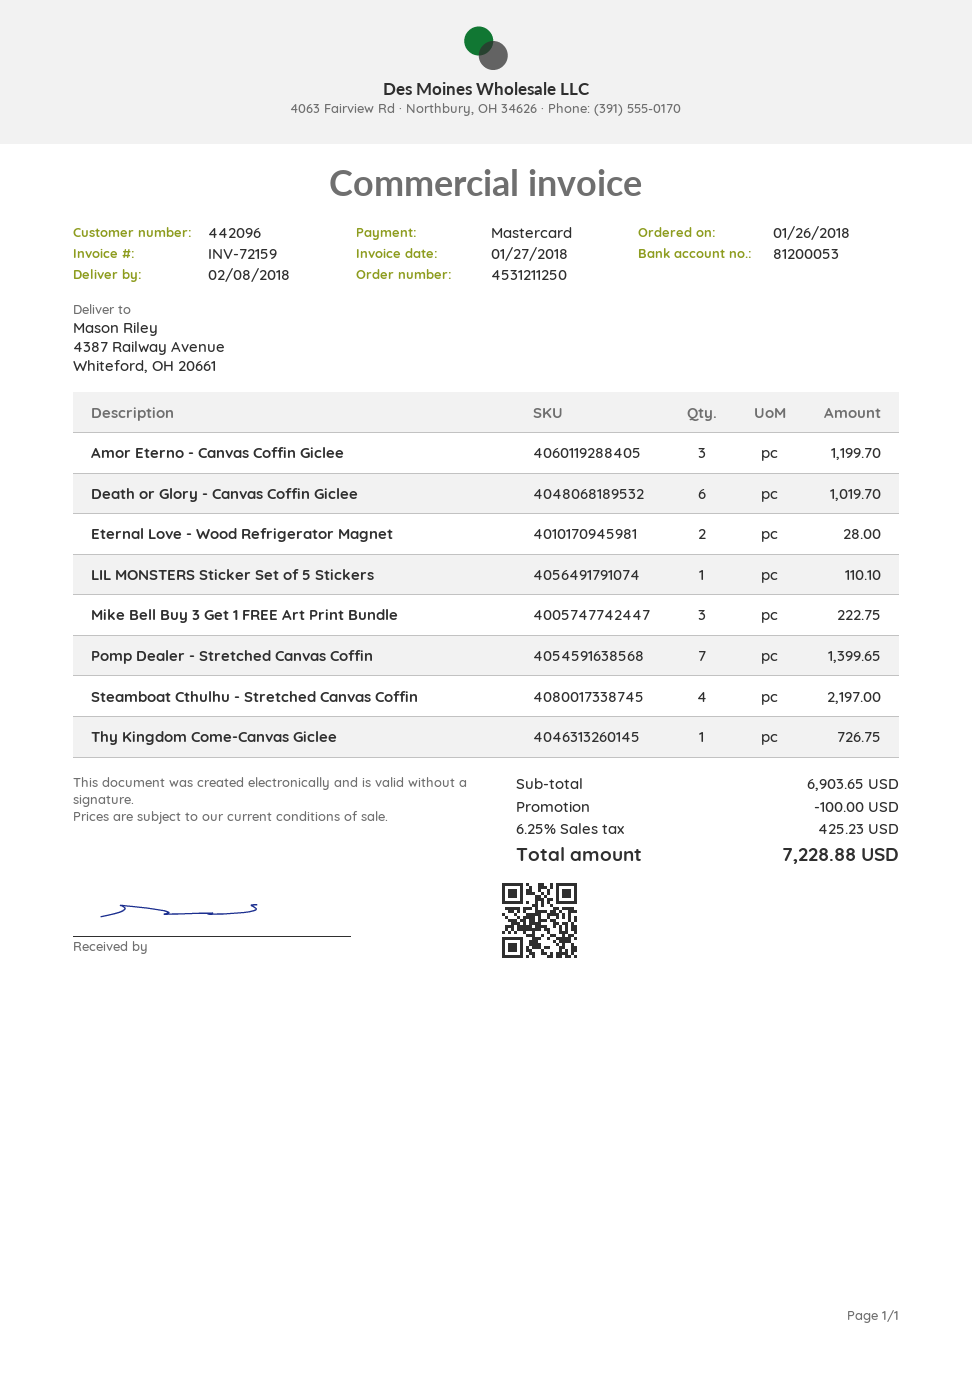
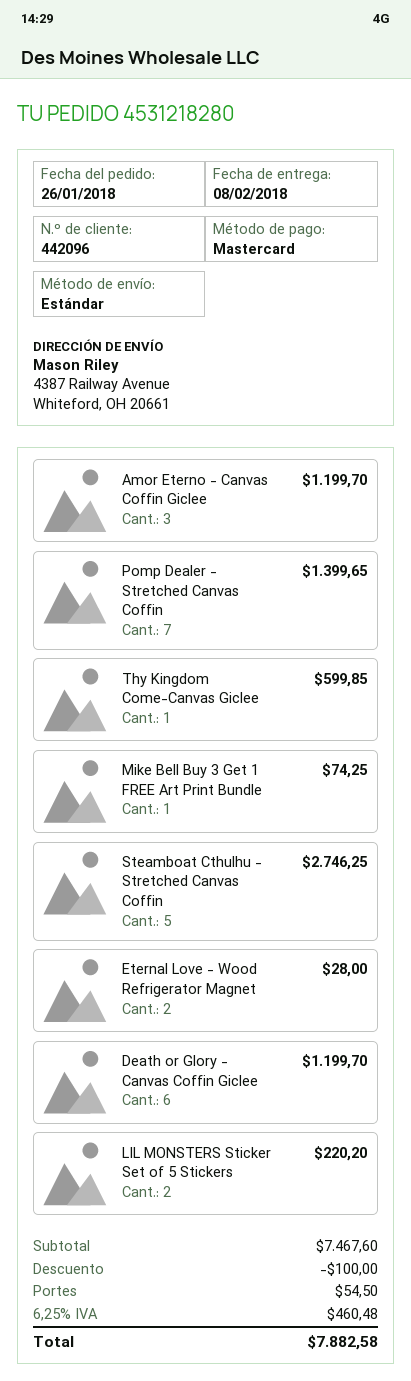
order number: 4531211250 -> 4531218280
Death or Glory - Canvas Coffin Giclee: 6 for 1019.70 -> 6 for 1199.70
LIL MONSTERS Sticker Set of 5 Stickers: 1 for 110.10 -> 2 for 220.20
Mike Bell Buy 3 Get 1 FREE Art Print Bundle: 3 for 222.75 -> 1 for 74.25
Steamboat Cthulhu - Stretched Canvas Coffin: 4 for 2197.00 -> 5 for 2746.25
Thy Kingdom Come-Canvas Giclee: 1 for 726.75 -> 1 for 599.85
subtotal: 6903.65 -> 7467.60
shipping: none -> 54.50
tax: 6.25% = 425.23 -> 6.25% = 460.48
total: 7228.88 -> 7882.58

